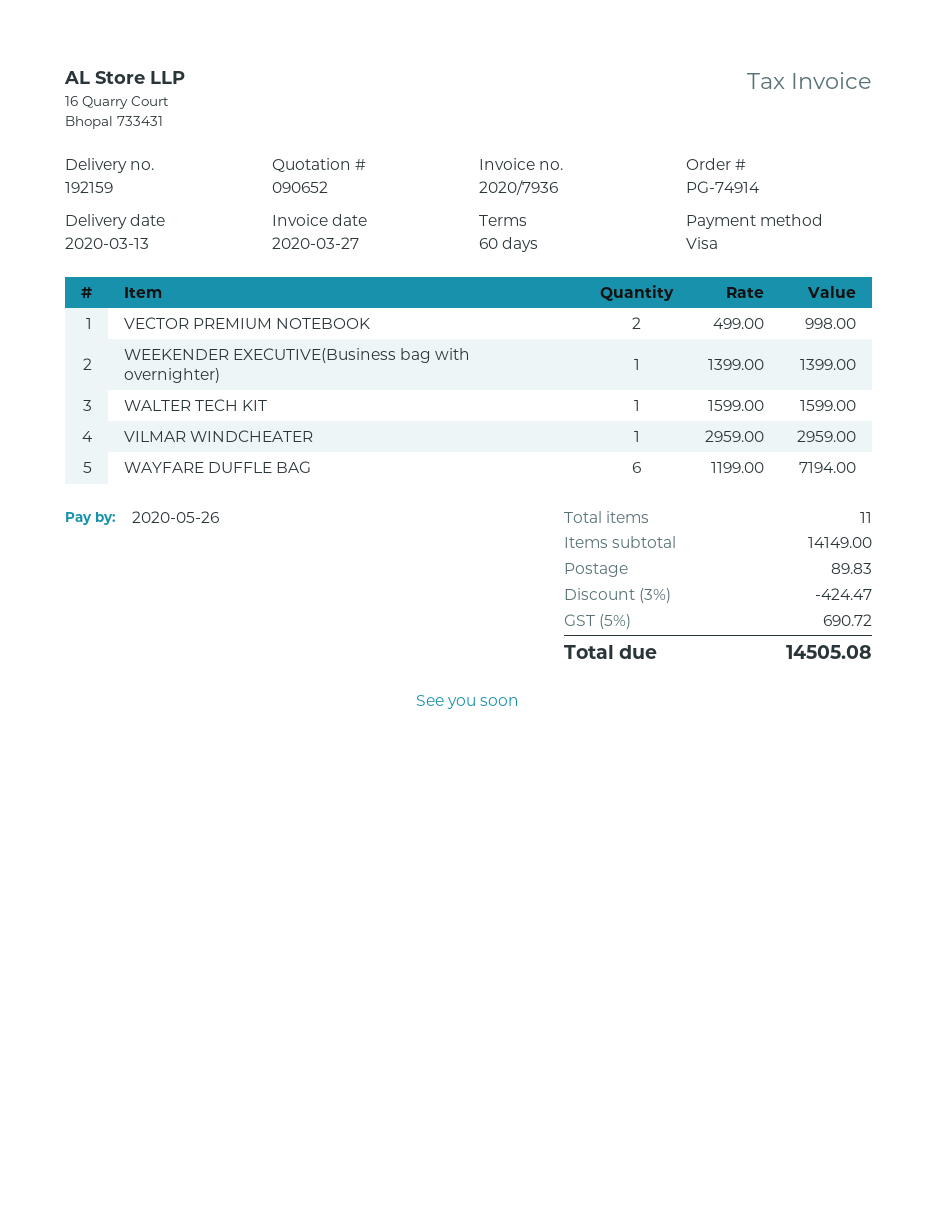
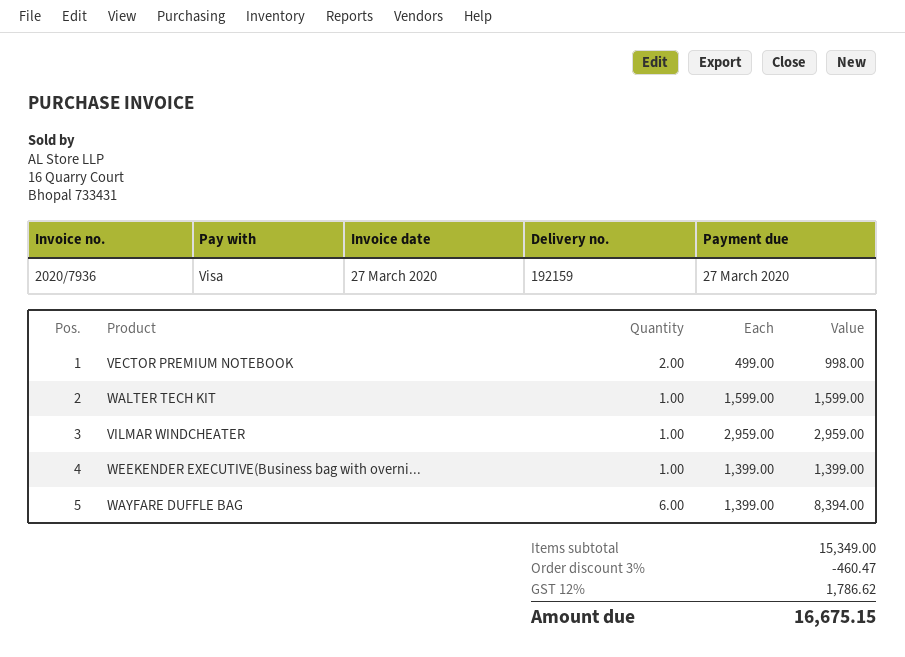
due date: 2020-05-26 -> 2020-03-27
WAYFARE DUFFLE BAG: 6 x 1199.00 = 7194.00 -> 6 x 1399.00 = 8394.00
subtotal: 14149.00 -> 15349.00
discount: 3% = 424.47 -> 3% = 460.47
shipping: 89.83 -> none
tax: 5% = 690.72 -> 12% = 1786.62
total: 14505.08 -> 16675.15

